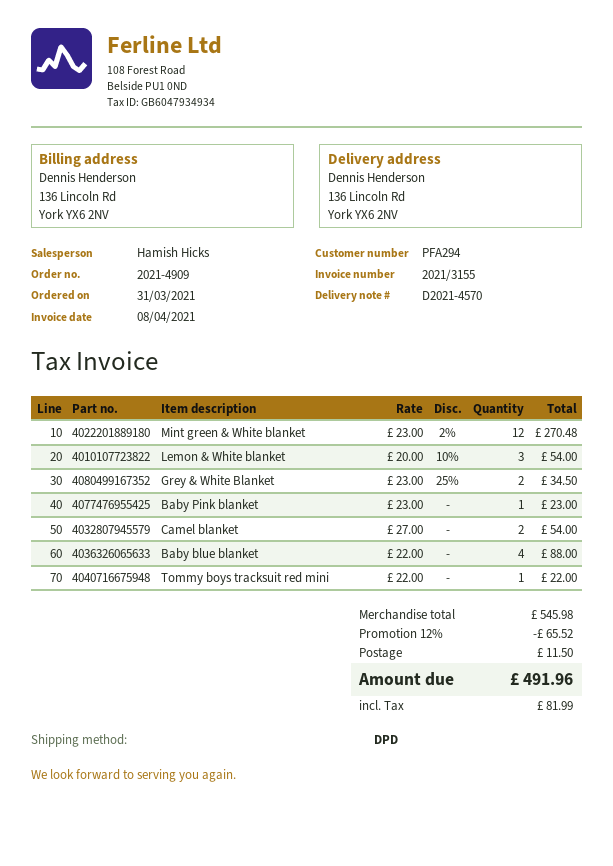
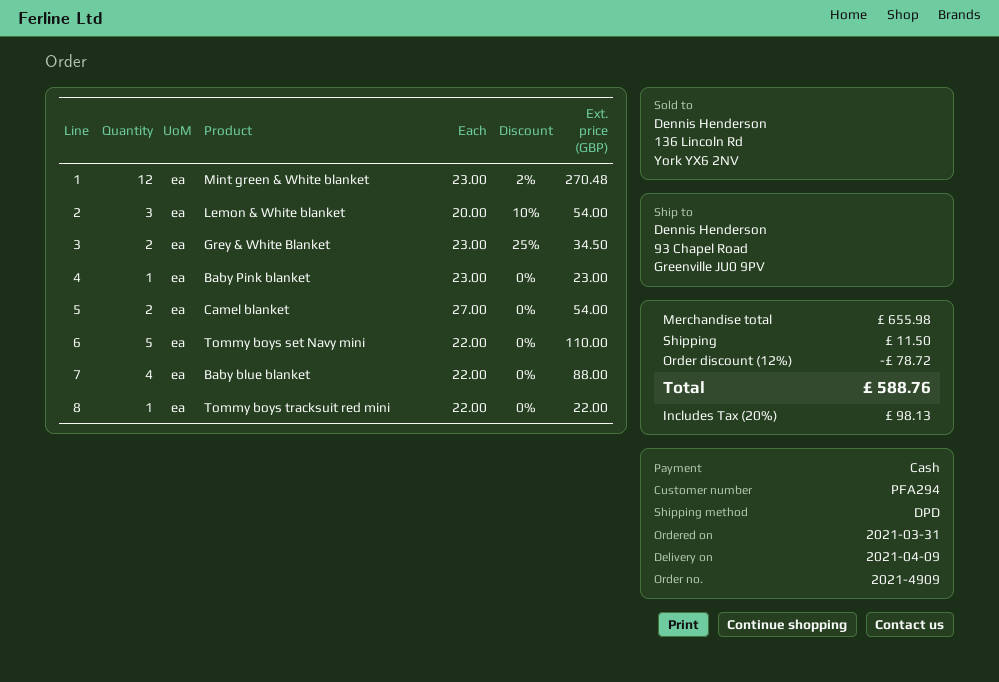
ship to: 136 Lincoln Rd, York YX6 2NV -> 93 Chapel Road, Greenville JU0 9PV
Tommy boys set Navy mini: none -> 5 x 22.00 = 110.00
subtotal: 545.98 -> 655.98
discount: 12% = 65.52 -> 12% = 78.72
tax: 81.99 -> 98.13
total: 491.96 -> 588.76

